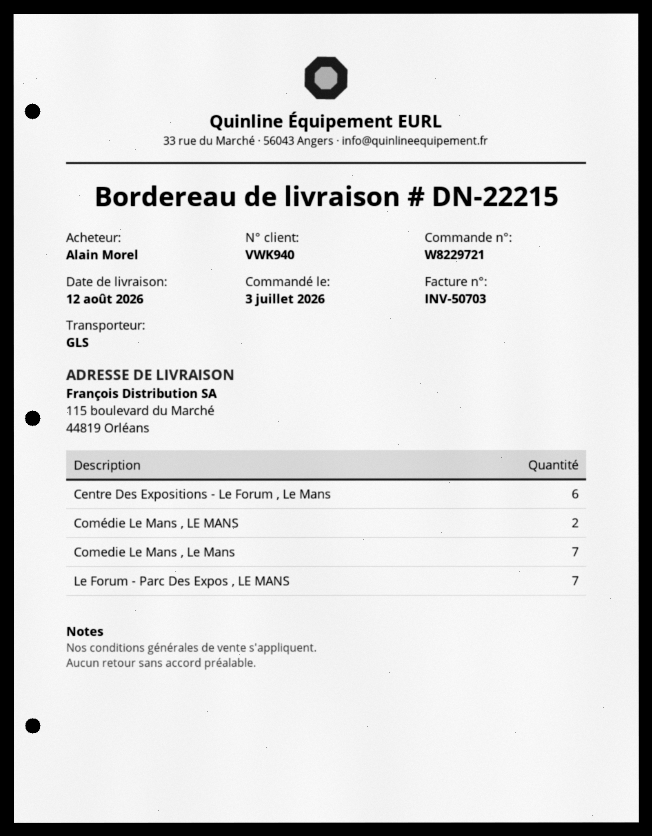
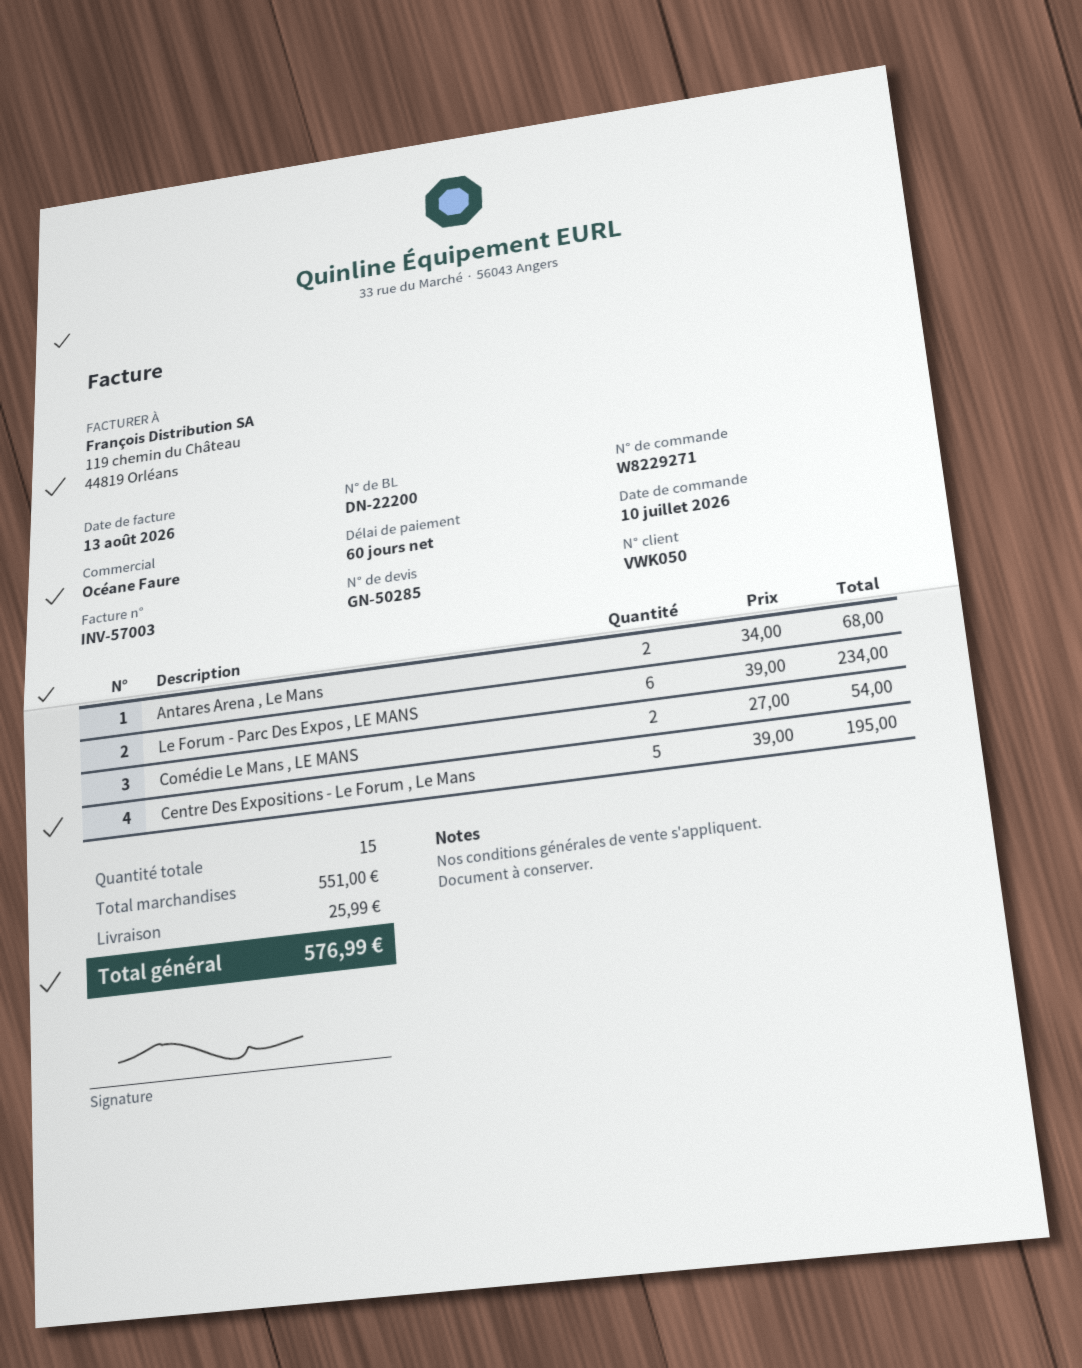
order number: W8229721 -> W8229271
order date: 2026-07-03 -> 2026-07-10
delivery note number: DN-22215 -> DN-22200
invoice number: INV-50703 -> INV-57003
customer number: VWK940 -> VWK050
Centre Des Expositions - Le Forum , Le Mans: 6 -> 5
Comedie Le Mans , Le Mans: 7 -> none
Le Forum - Parc Des Expos , LE MANS: 7 -> 6
Antares Arena , Le Mans: none -> 2

